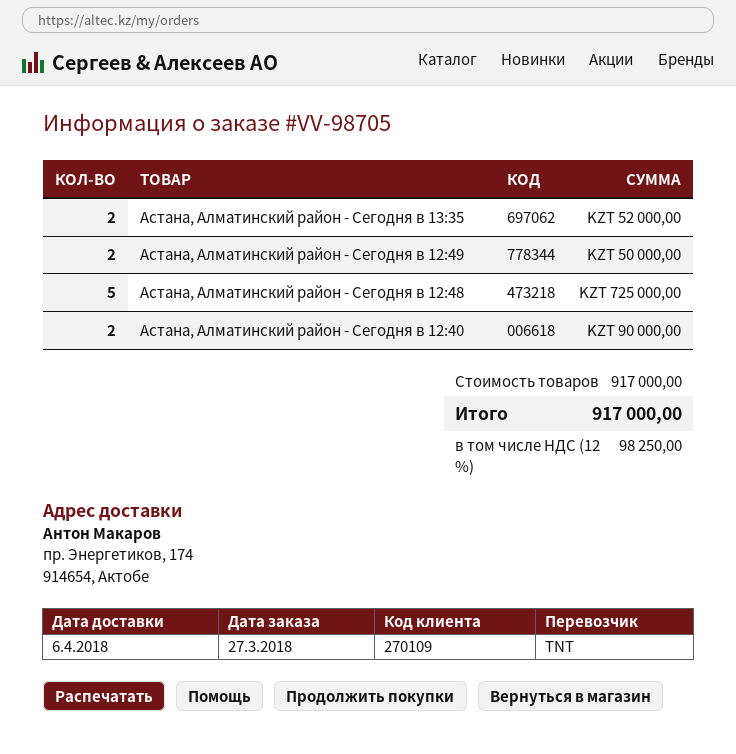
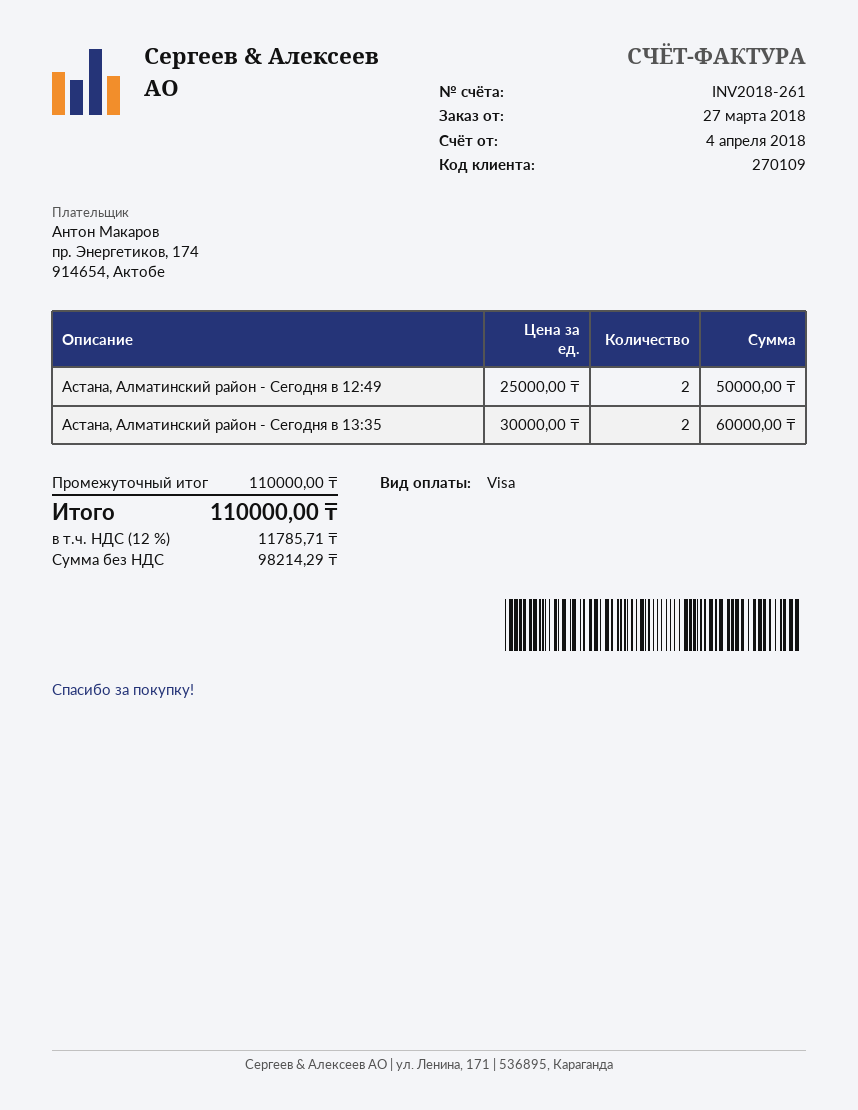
Астана, Алматинский район - Сегодня в 13:35: 2 for 52000.00 -> 2 for 60000.00
Астана, Алматинский район - Сегодня в 12:48: 5 for 725000.00 -> none
Астана, Алматинский район - Сегодня в 12:40: 2 for 90000.00 -> none
subtotal: 917000.00 -> 110000.00
tax: 12% = 98250.00 -> 12% = 11785.71
total: 917000.00 -> 110000.00

